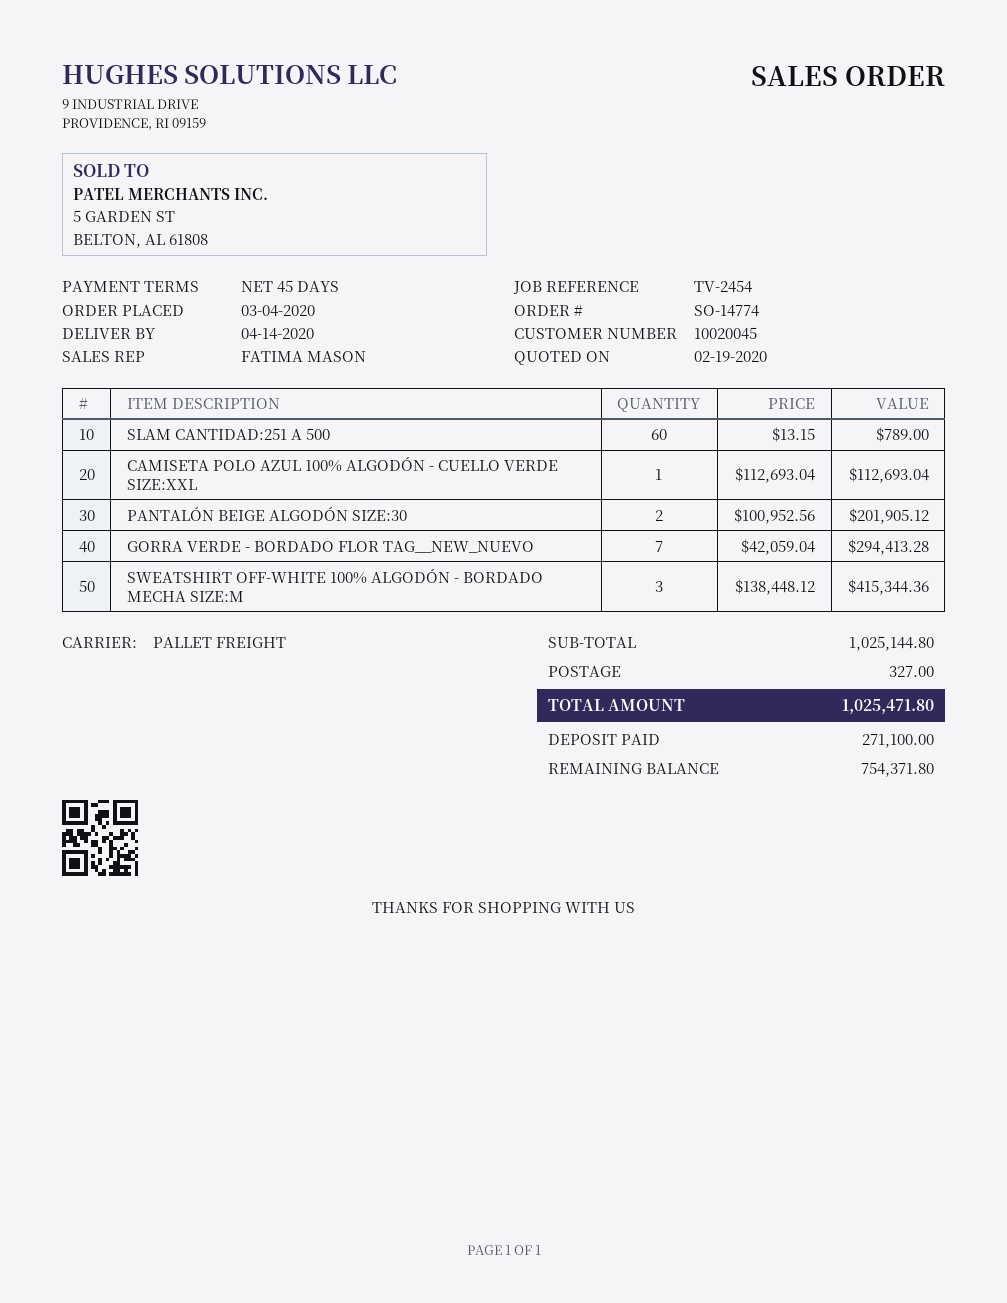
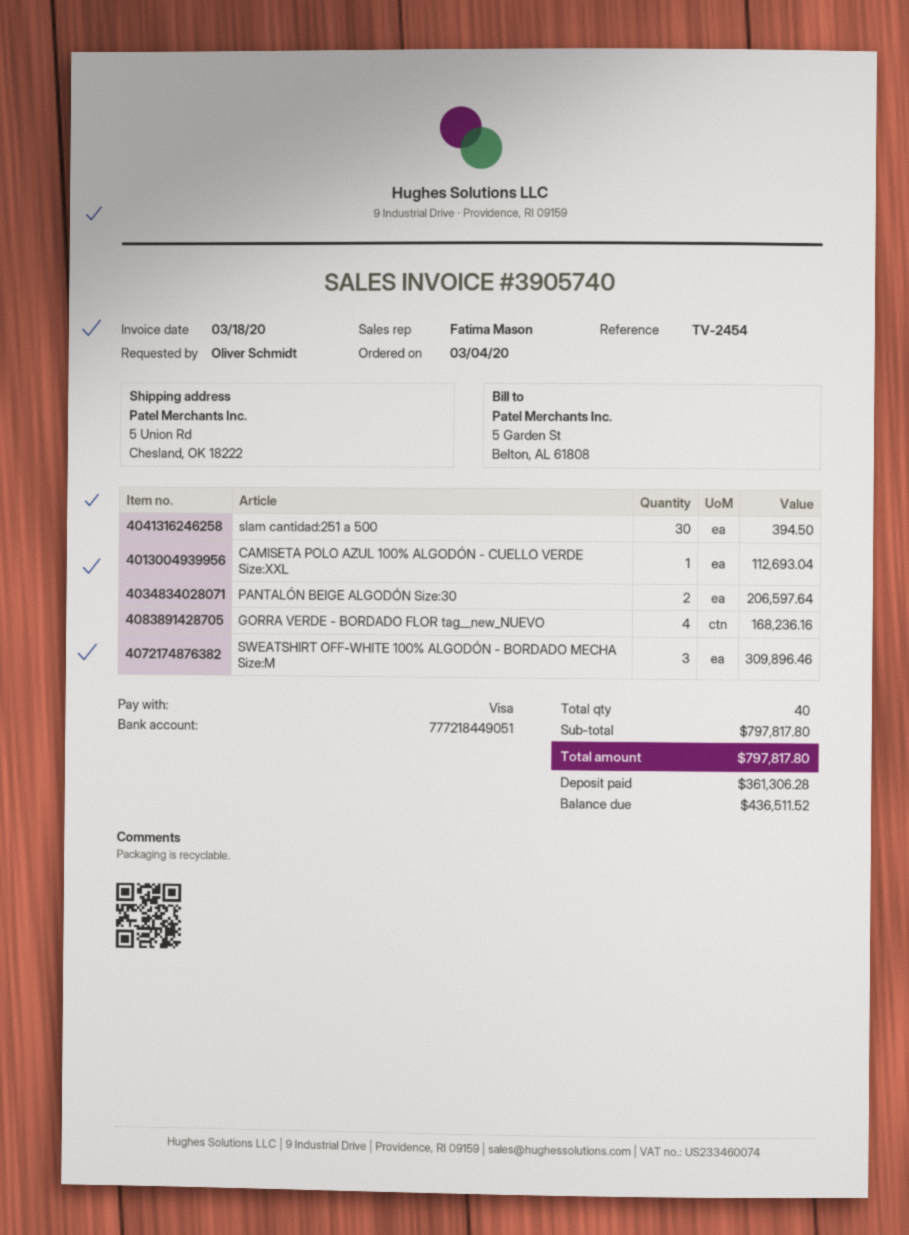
SLAM CANTIDAD:251 A 500: 60 for 789.00 -> 30 for 394.50
PANTALÓN BEIGE ALGODÓN SIZE:30: 2 for 201905.12 -> 2 for 206597.64
GORRA VERDE - BORDADO FLOR TAG__NEW_NUEVO: 7 for 294413.28 -> 4 for 168236.16
SWEATSHIRT OFF-WHITE 100% ALGODÓN - BORDADO MECHA SIZE:M: 3 for 415344.36 -> 3 for 309896.46
subtotal: 1025144.80 -> 797817.80
shipping: 327.00 -> none
total: 1025471.80 -> 797817.80
deposit: 271100.00 -> 361306.28
balance: 754371.80 -> 436511.52

